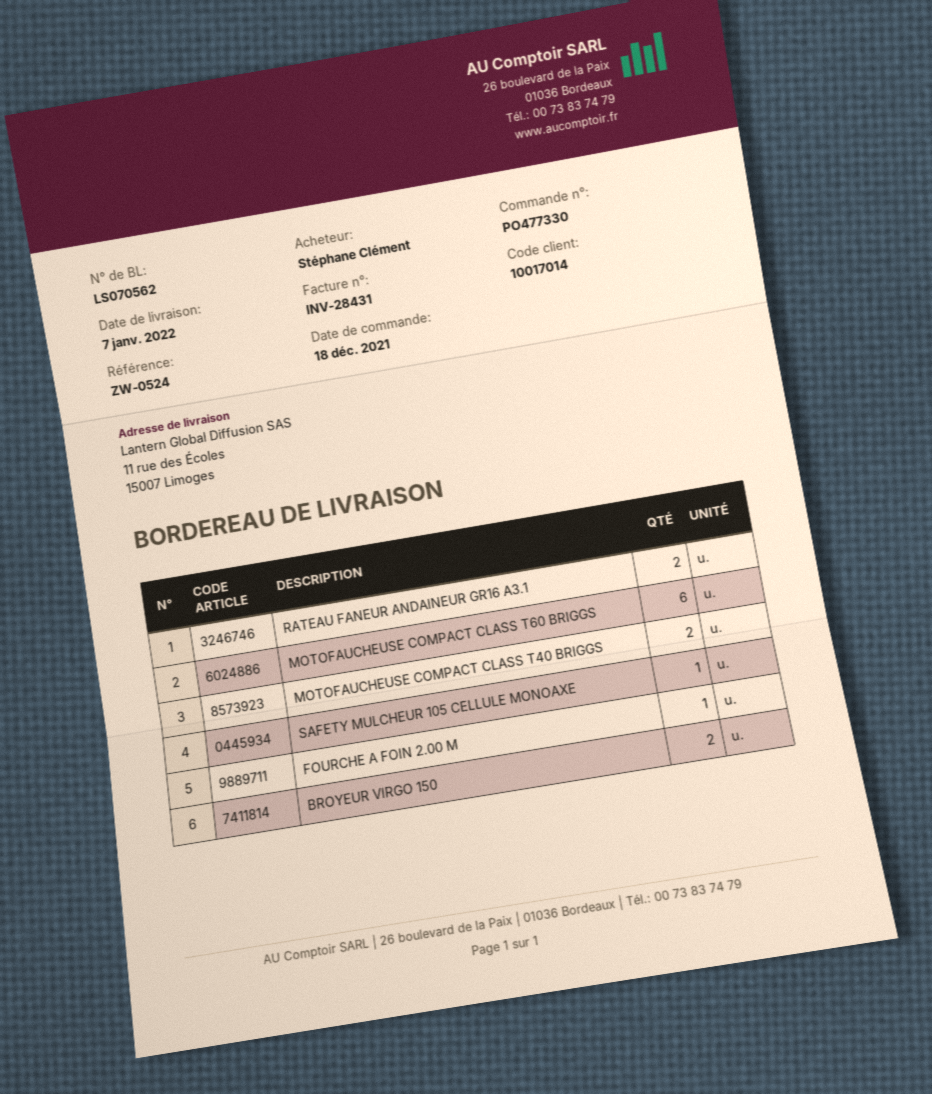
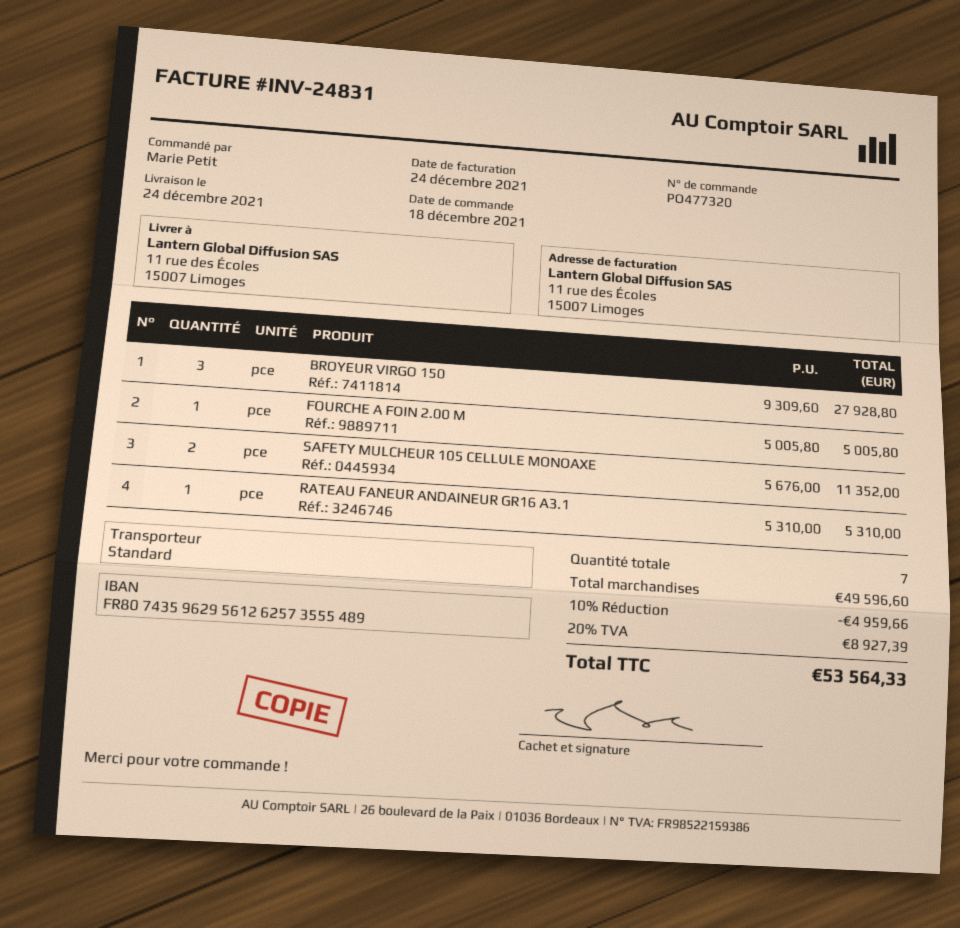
order number: PO477330 -> PO477320
delivery date: 2022-01-07 -> 2021-12-24
invoice number: INV-28431 -> INV-24831
ordered by: Stéphane Clément -> Marie Petit
RATEAU FANEUR ANDAINEUR GR16 A3.1: 2 -> 1
MOTOFAUCHEUSE COMPACT CLASS T60 BRIGGS: 6 -> none
MOTOFAUCHEUSE COMPACT CLASS T40 BRIGGS: 2 -> none
SAFETY MULCHEUR 105 CELLULE MONOAXE: 1 -> 2
BROYEUR VIRGO 150: 2 -> 3

